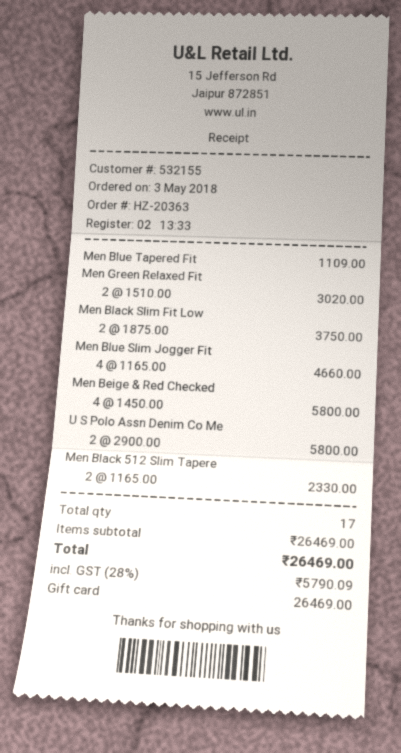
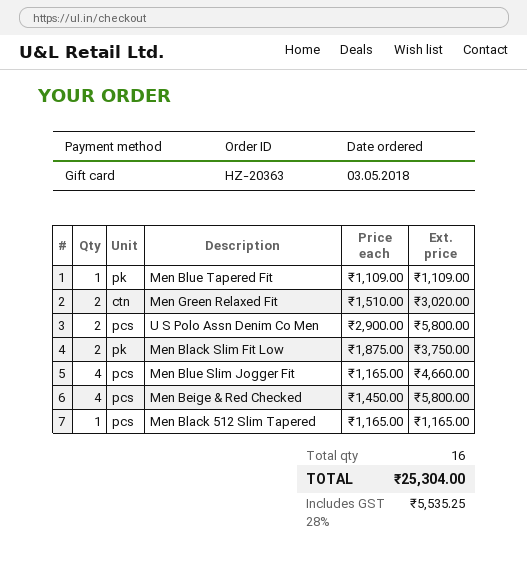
Men Black 512 Slim Tapere: 2 x 1165.00 = 2330.00 -> 1 x 1165.00 = 1165.00
total quantity: 17 -> 16
tax: 28% = 5790.09 -> 28% = 5535.25
total: 26469.00 -> 25304.00

